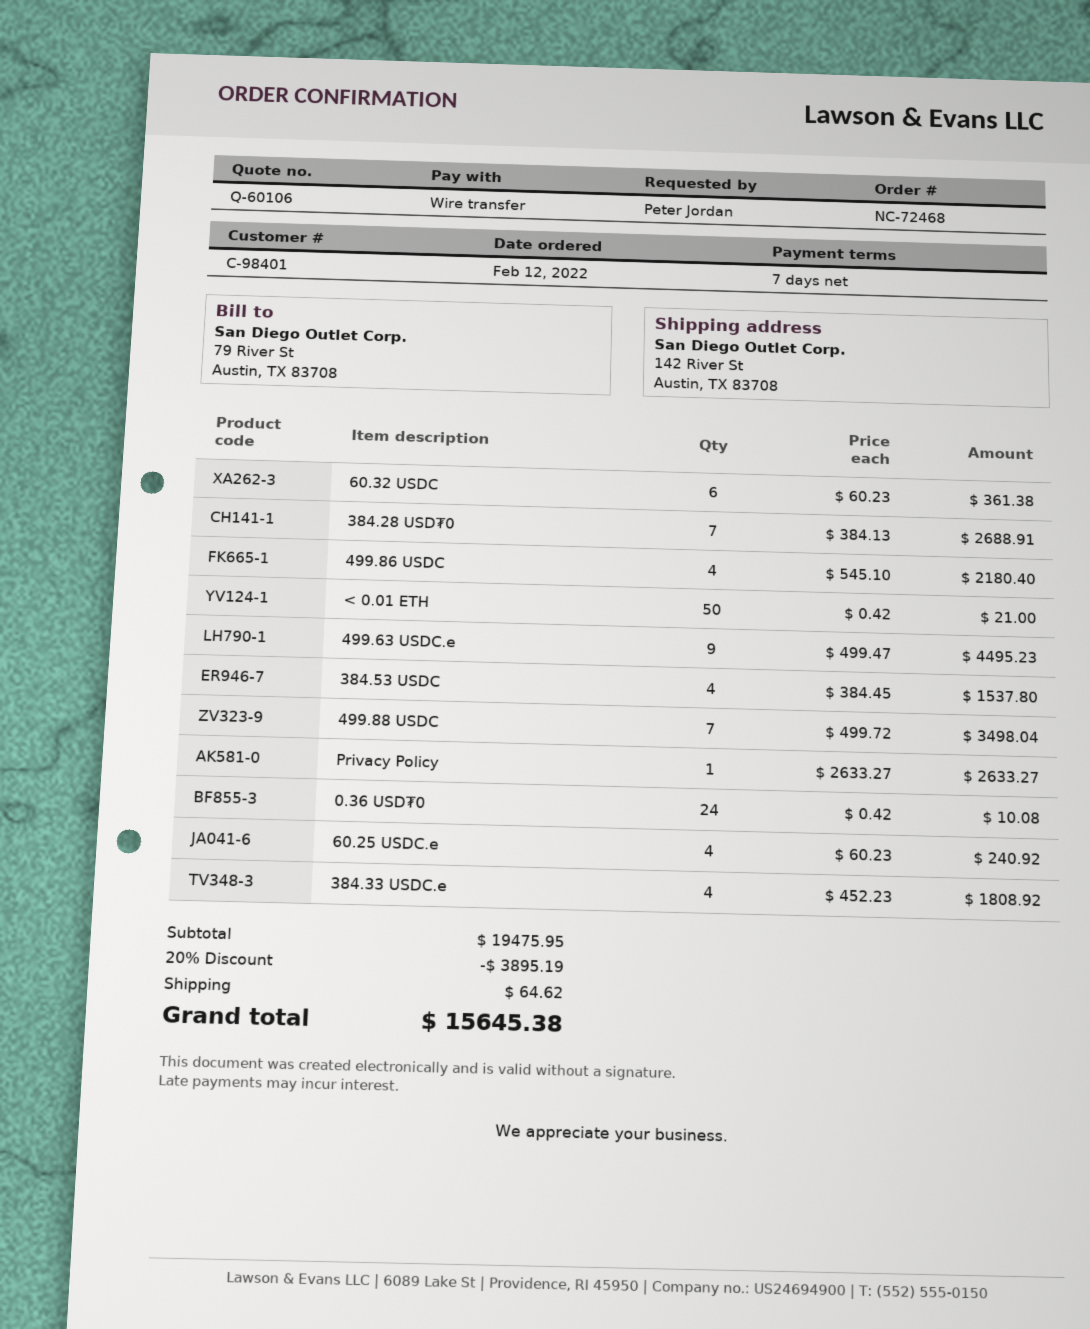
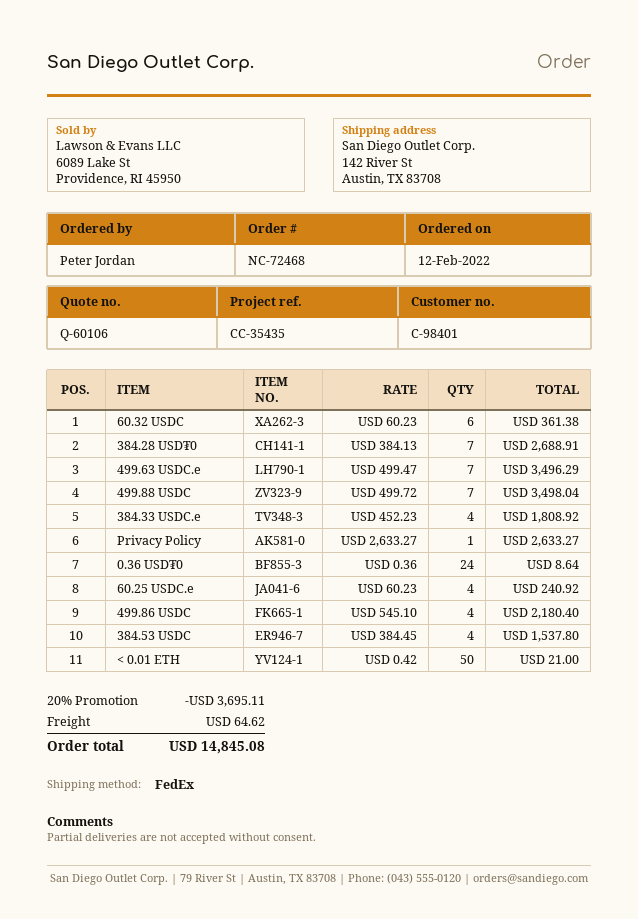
499.63 USDC.e: 9 x 499.47 = 4495.23 -> 7 x 499.47 = 3496.29
0.36 USD₮0: 24 x 0.42 = 10.08 -> 24 x 0.36 = 8.64
discount: 20% = 3895.19 -> 20% = 3695.11
total: 15645.38 -> 14845.08

